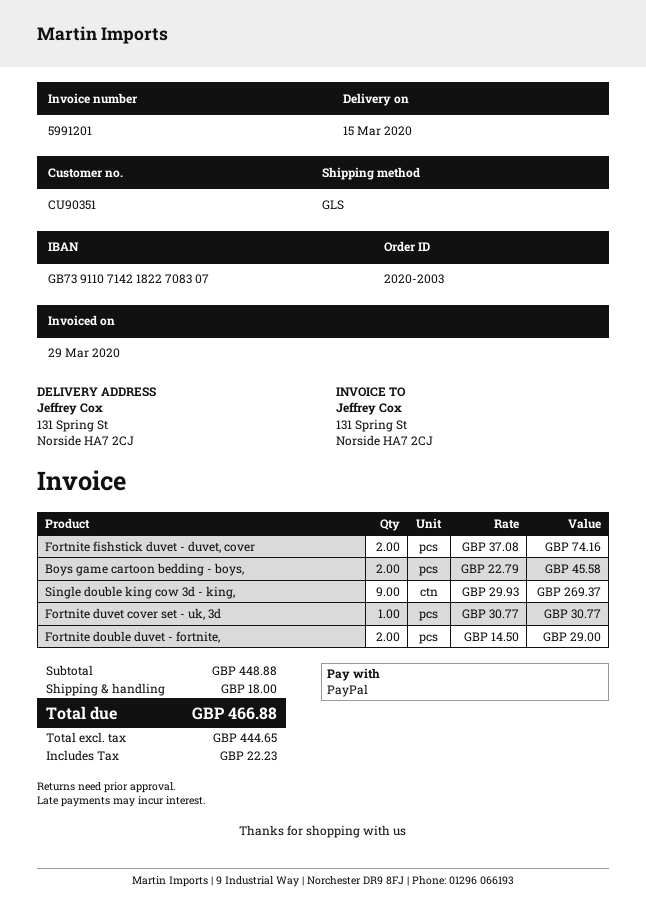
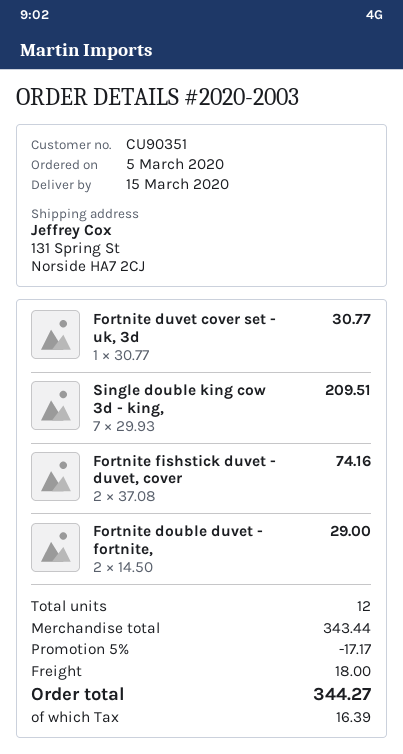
Boys game cartoon bedding - boys,: 2 x 22.79 = 45.58 -> none
Single double king cow 3d - king,: 9 x 29.93 = 269.37 -> 7 x 29.93 = 209.51
subtotal: 448.88 -> 343.44
discount: none -> 5% = 17.17
tax: 22.23 -> 16.39
total: 466.88 -> 344.27

